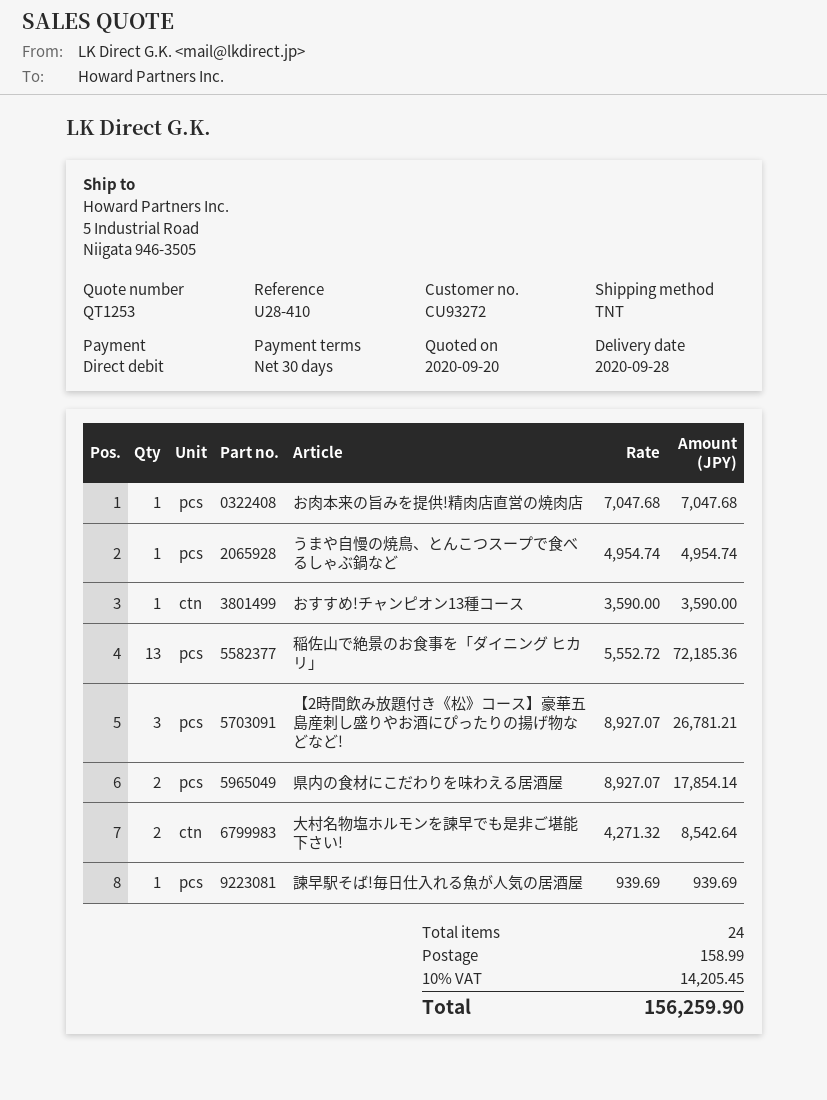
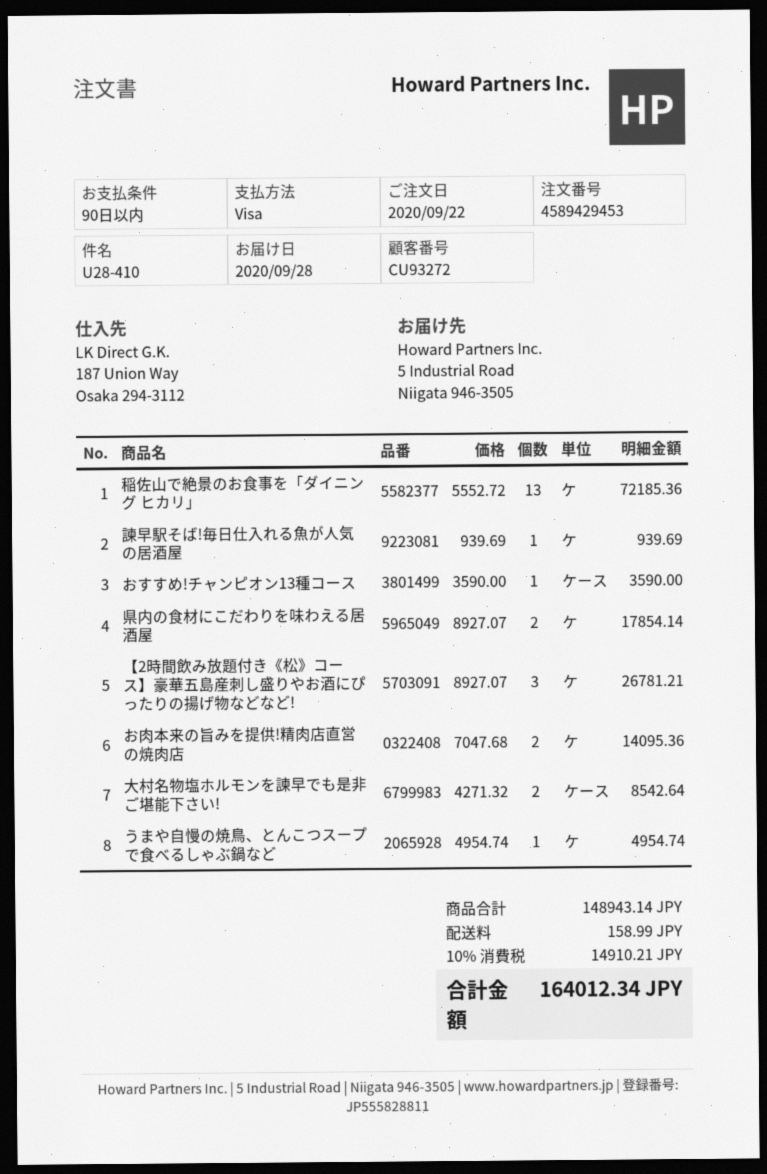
payment terms: 30 days -> 90 days
payment method: direct debit -> Visa
お肉本来の旨みを提供!精肉店直営の焼肉店: 1 x 7047.68 = 7047.68 -> 2 x 7047.68 = 14095.36
tax: 10% = 14205.45 -> 10% = 14910.21
total: 156259.90 -> 164012.34

